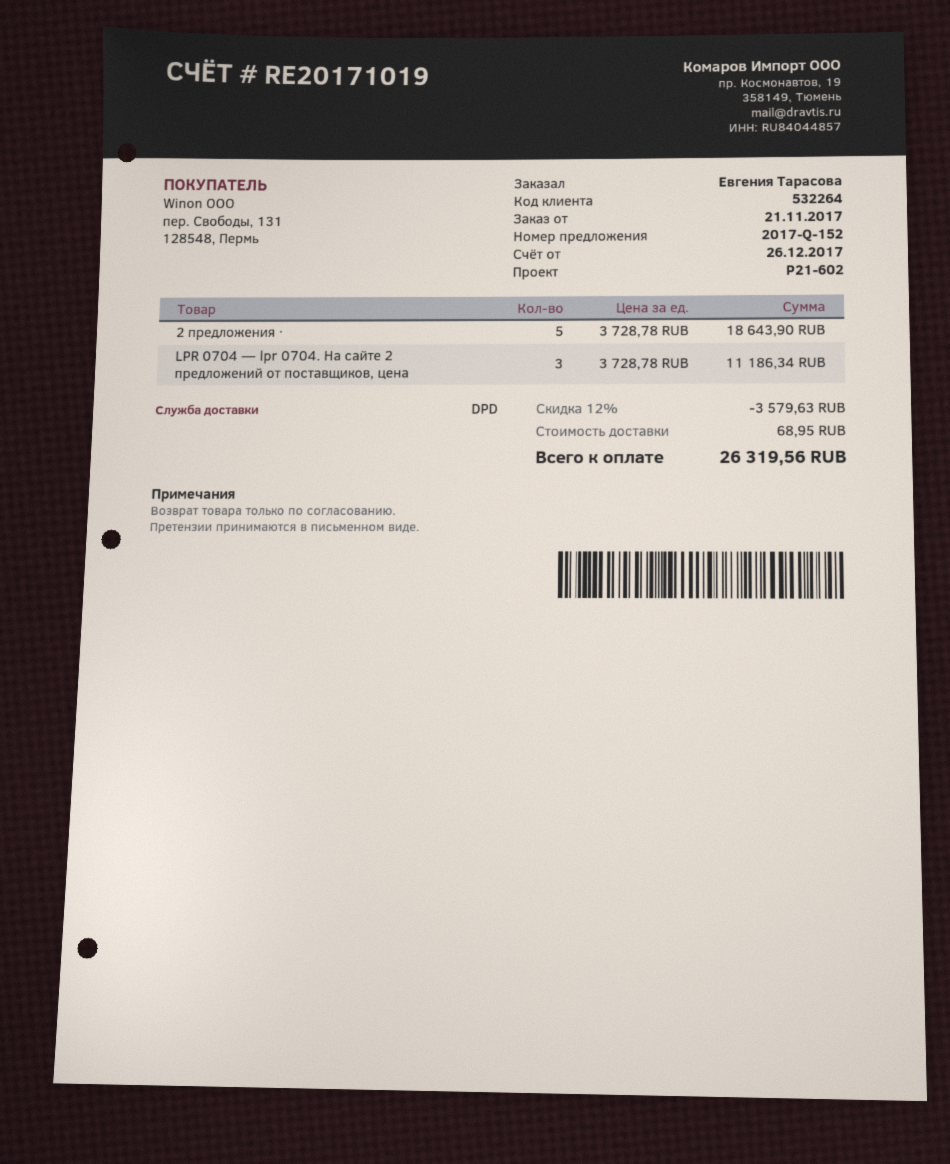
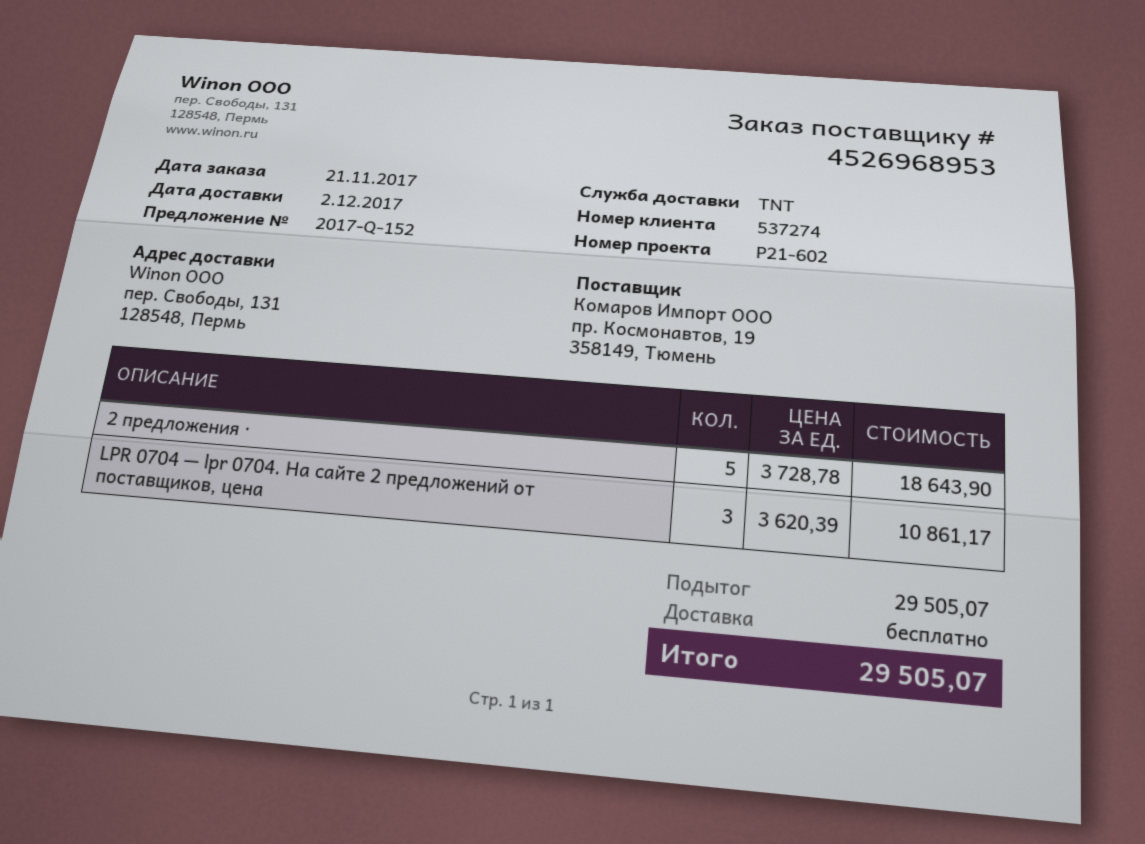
customer number: 532264 -> 537274
shipping method: DPD -> TNT
LPR 0704 — lpr 0704. На сайте 2 предложений от поставщиков, цена: 3 x 3728.78 = 11186.34 -> 3 x 3620.39 = 10861.17
discount: 12% = 3579.63 -> none
shipping: 68.95 -> 0.00
total: 26319.56 -> 29505.07

